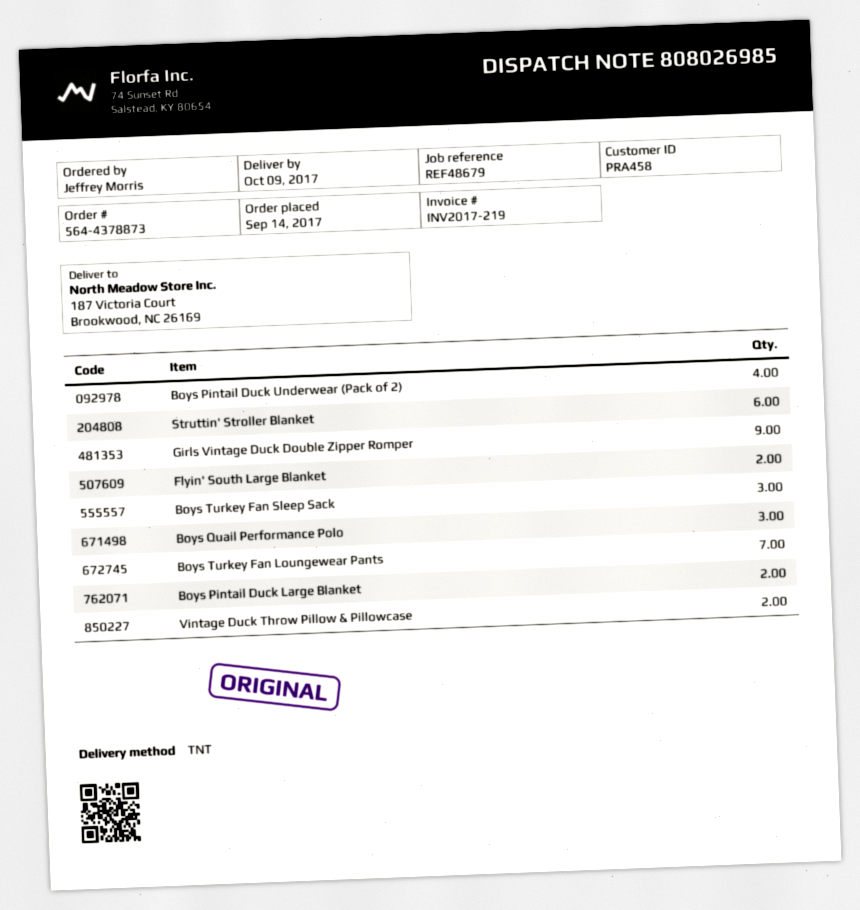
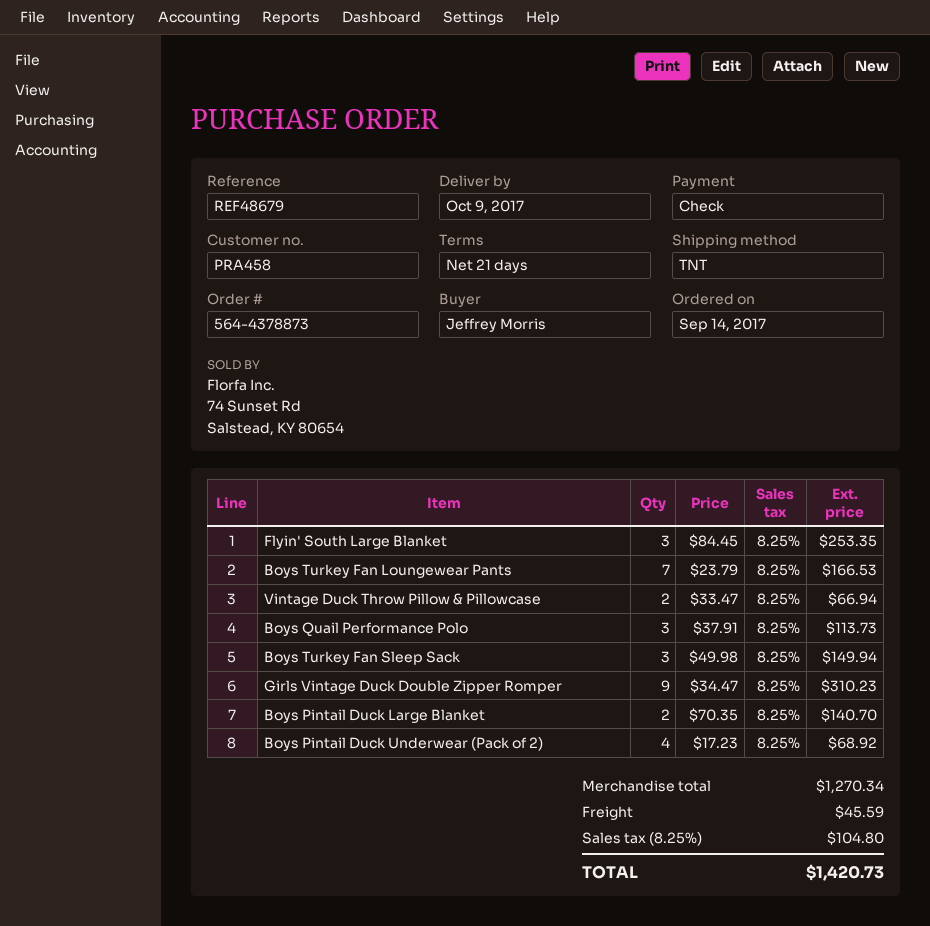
Struttin' Stroller Blanket: 6 -> none
Flyin' South Large Blanket: 2 -> 3

